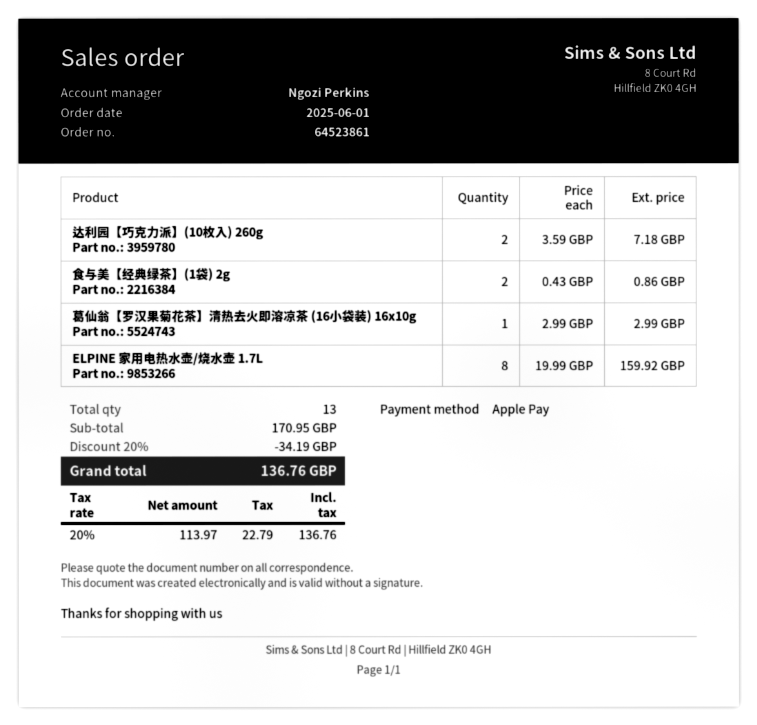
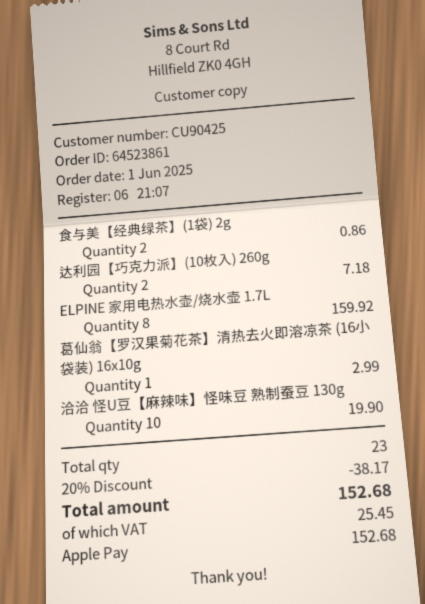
洽洽 怪U豆【麻辣味】怪味豆 熟制蚕豆 130g: none -> 10 for 19.90
total quantity: 13 -> 23
discount: 20% = 34.19 -> 20% = 38.17
tax: 22.79 -> 25.45
total: 136.76 -> 152.68

